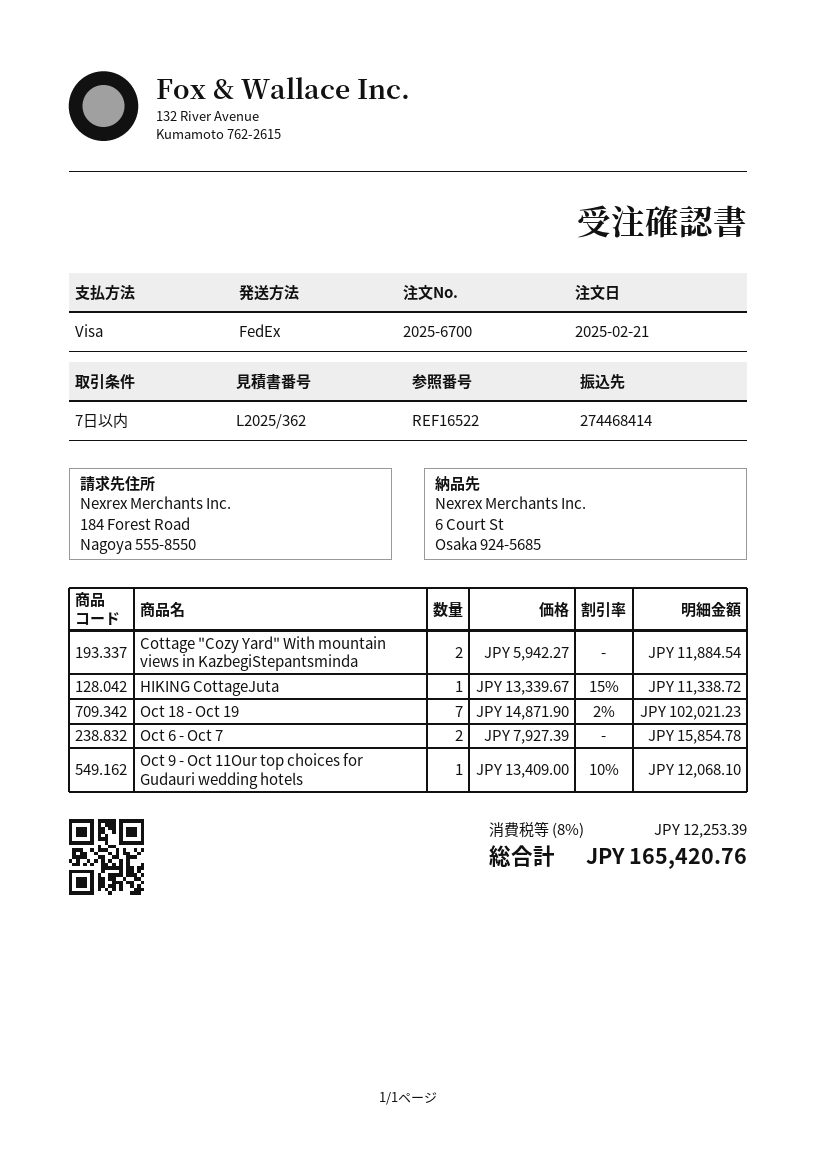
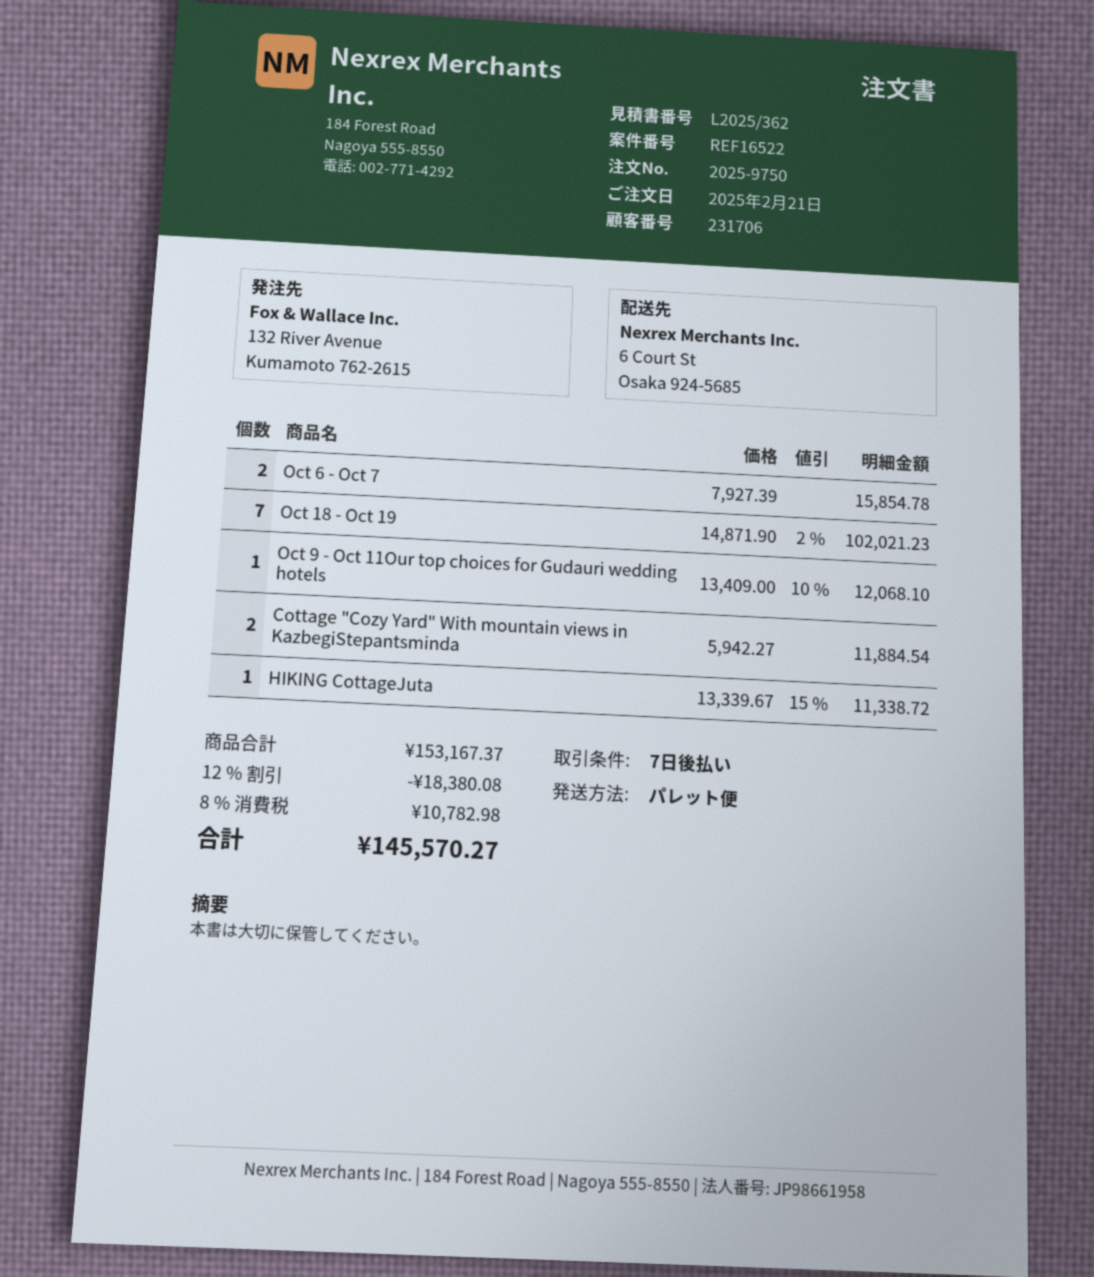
order number: 2025-6700 -> 2025-9750
shipping method: FedEx -> pallet freight
discount: none -> 12% = 18380.08
tax: 8% = 12253.39 -> 8% = 10782.98
total: 165420.76 -> 145570.27

